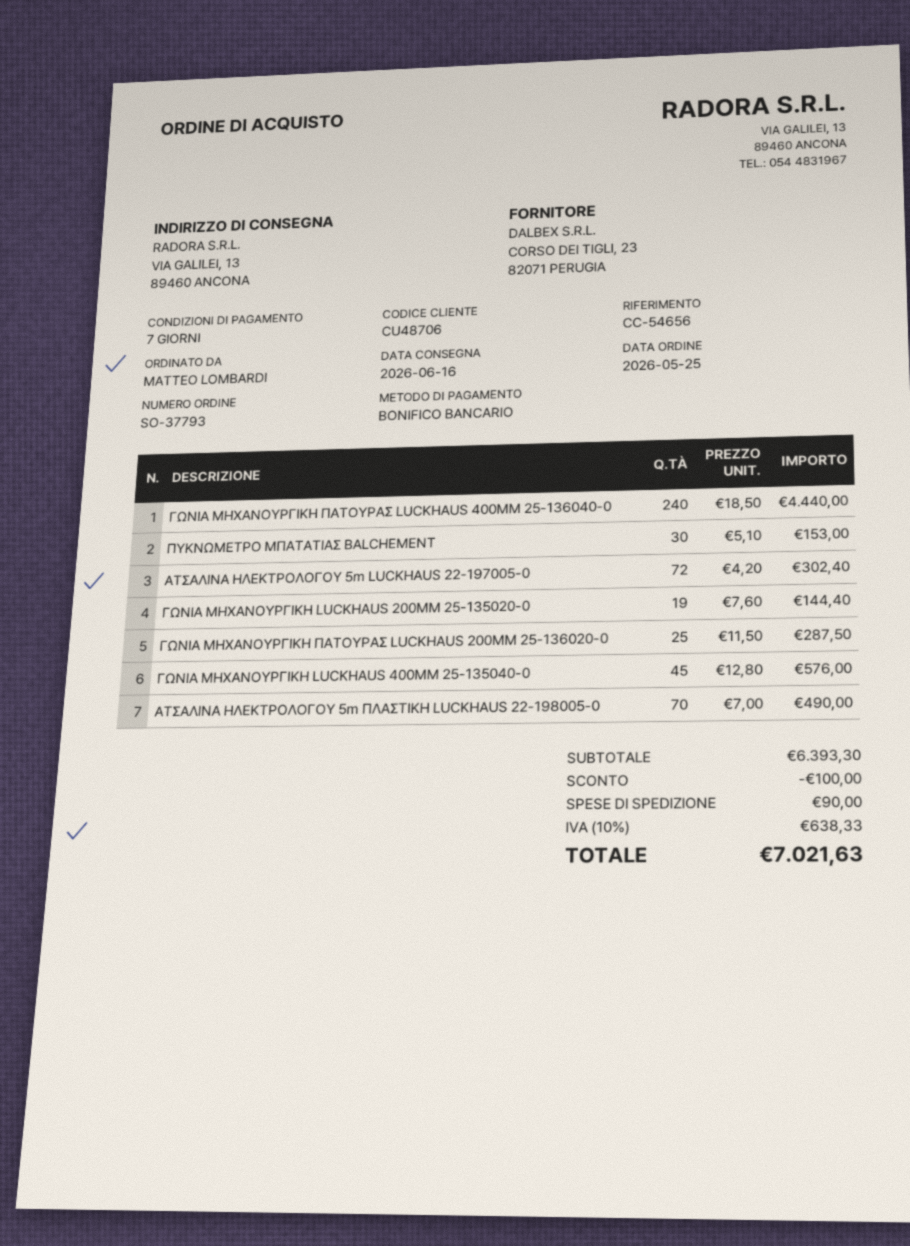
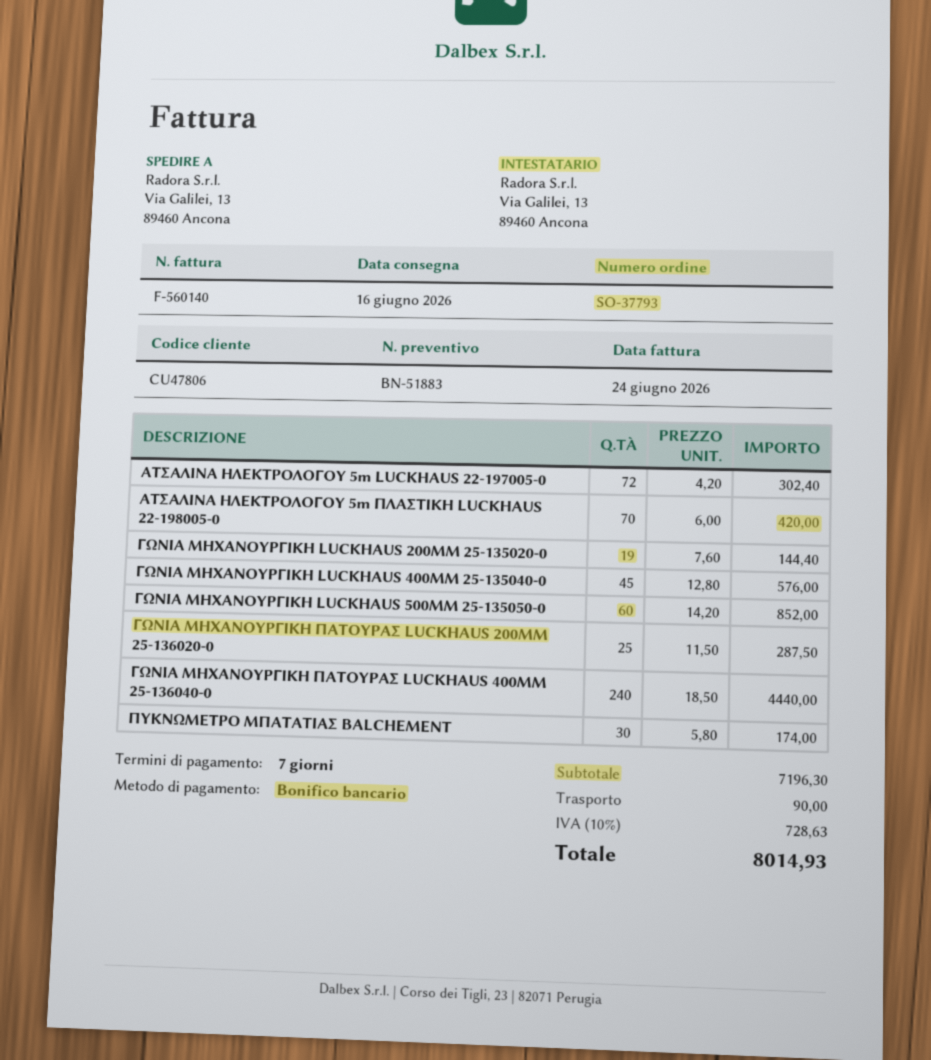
customer number: CU48706 -> CU47806
ΠΥΚΝΩΜΕΤΡΟ ΜΠΑΤΑΤΙΑΣ BALCHEMENT: 30 x 5.10 = 153.00 -> 30 x 5.80 = 174.00
ΑΤΣΑΛΙΝΑ ΗΛΕΚΤΡΟΛΟΓΟΥ 5m ΠΛΑΣΤΙΚΗ LUCKHAUS 22-198005-0: 70 x 7.00 = 490.00 -> 70 x 6.00 = 420.00
ΓΩΝΙΑ ΜΗΧΑΝΟΥΡΓΙΚΗ LUCKHAUS 500MM 25-135050-0: none -> 60 x 14.20 = 852.00
subtotal: 6393.30 -> 7196.30
discount: 100.00 -> none
tax: 10% = 638.33 -> 10% = 728.63
total: 7021.63 -> 8014.93

